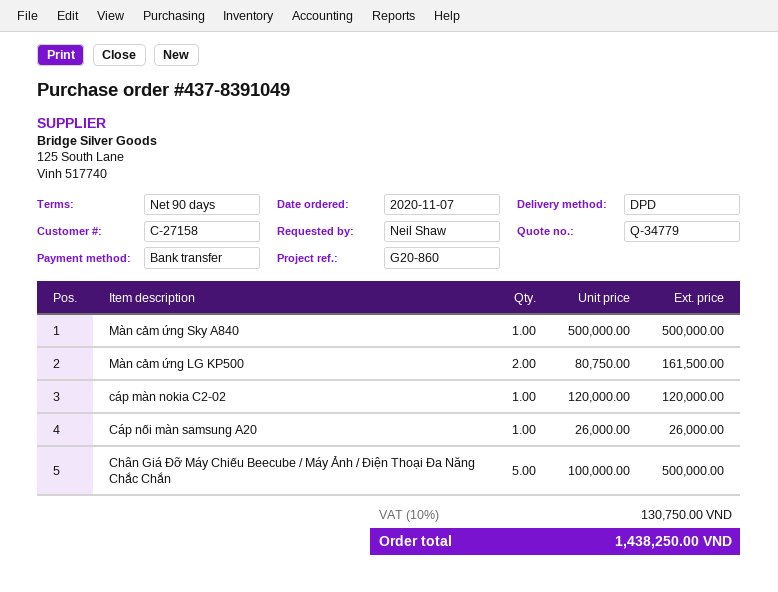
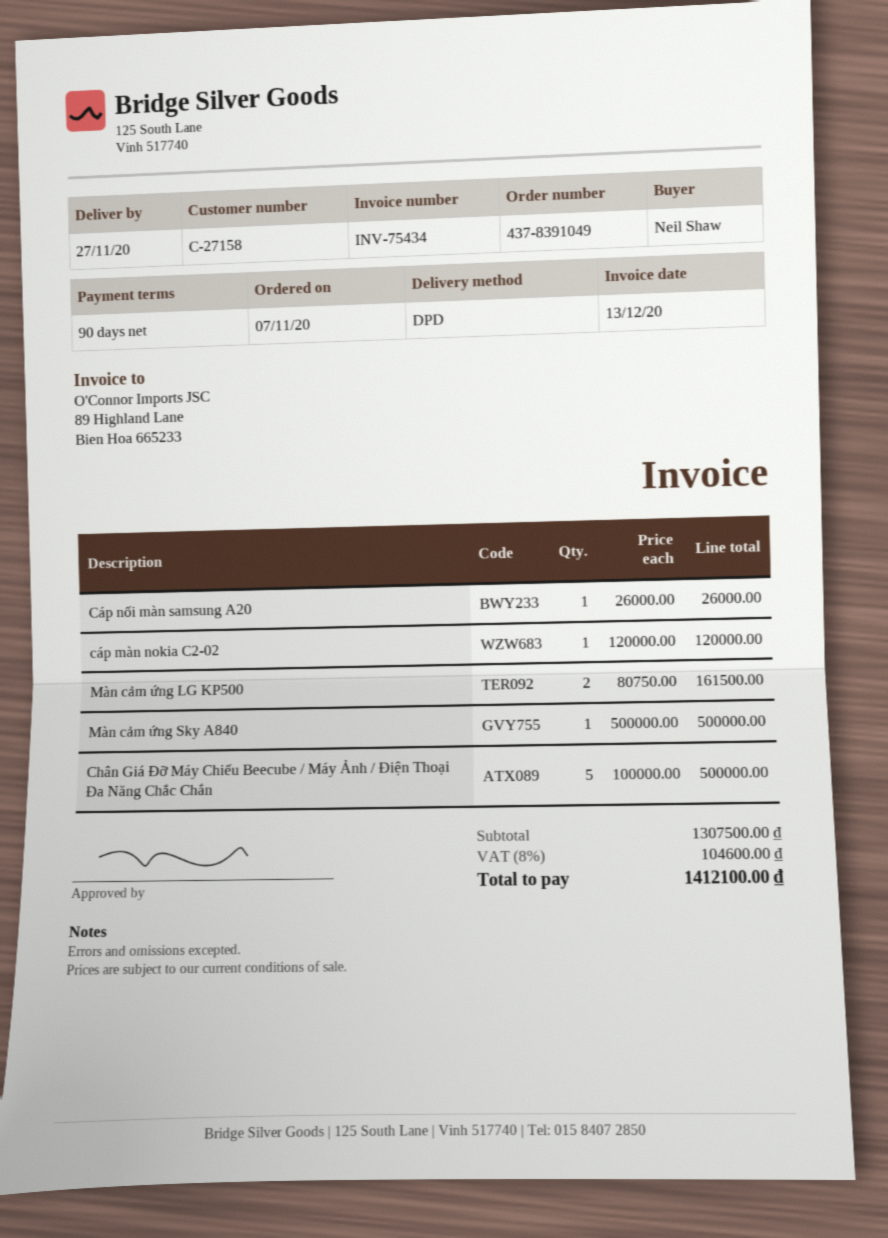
tax: 10% = 130750.00 -> 8% = 104600.00
total: 1438250.00 -> 1412100.00

